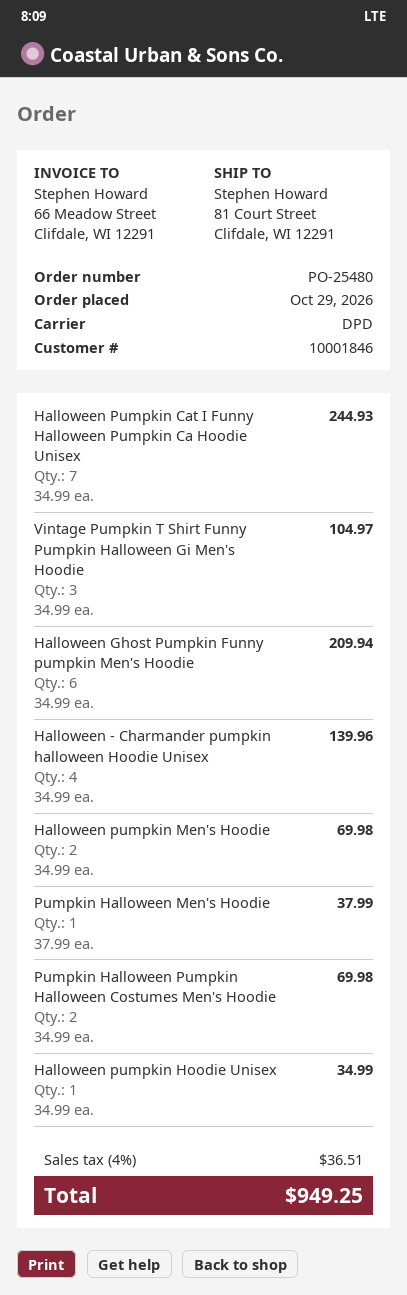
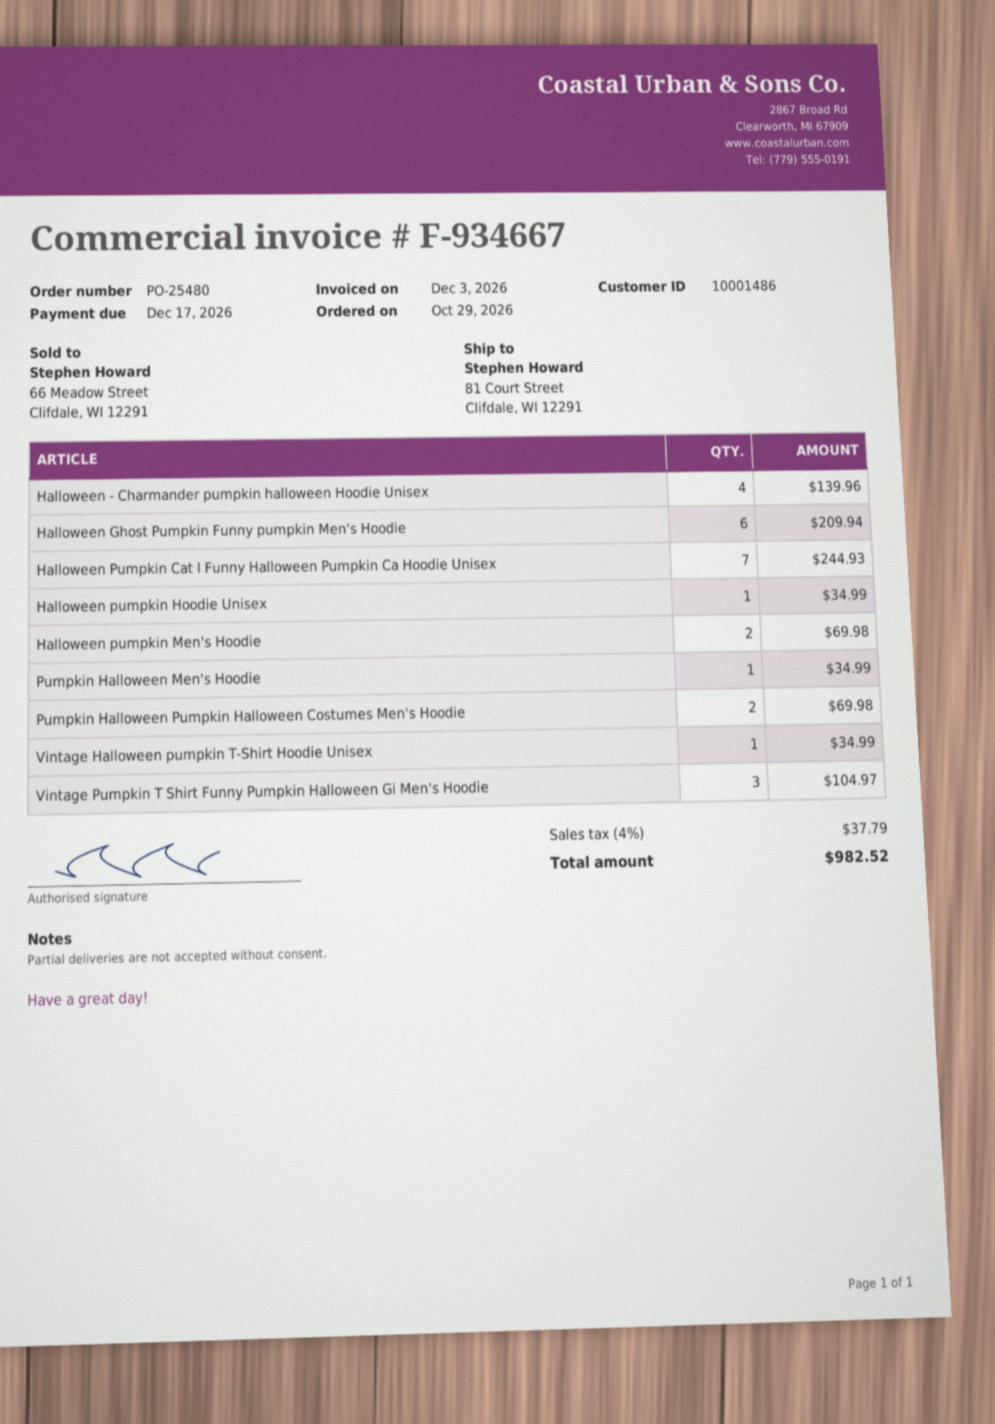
customer number: 10001846 -> 10001486
Pumpkin Halloween Men's Hoodie: 1 for 37.99 -> 1 for 34.99
Vintage Halloween pumpkin T-Shirt Hoodie Unisex: none -> 1 for 34.99
tax: 4% = 36.51 -> 4% = 37.79
total: 949.25 -> 982.52

